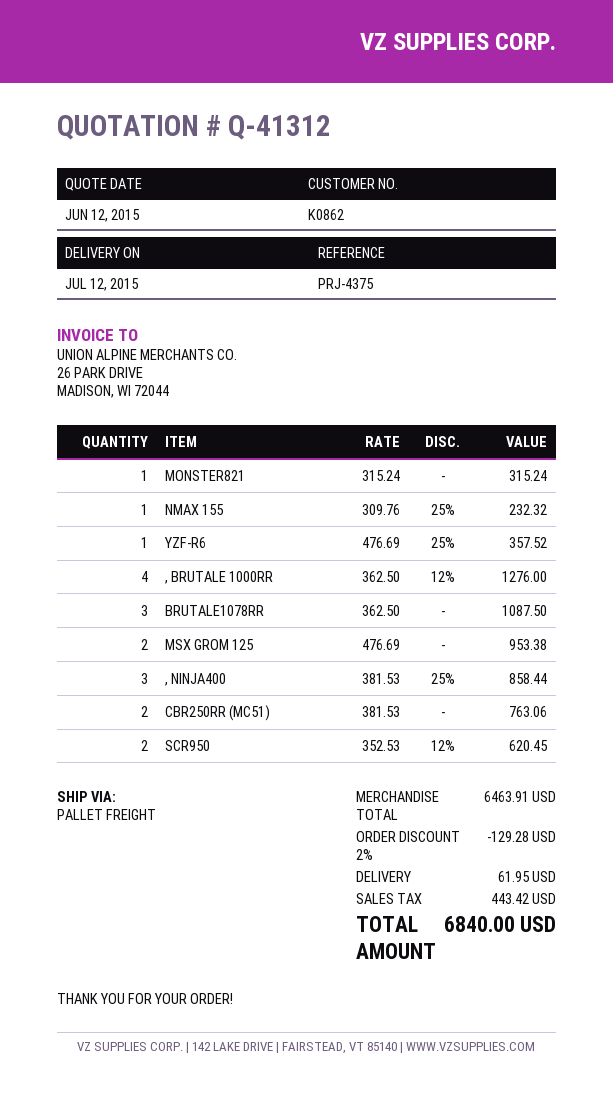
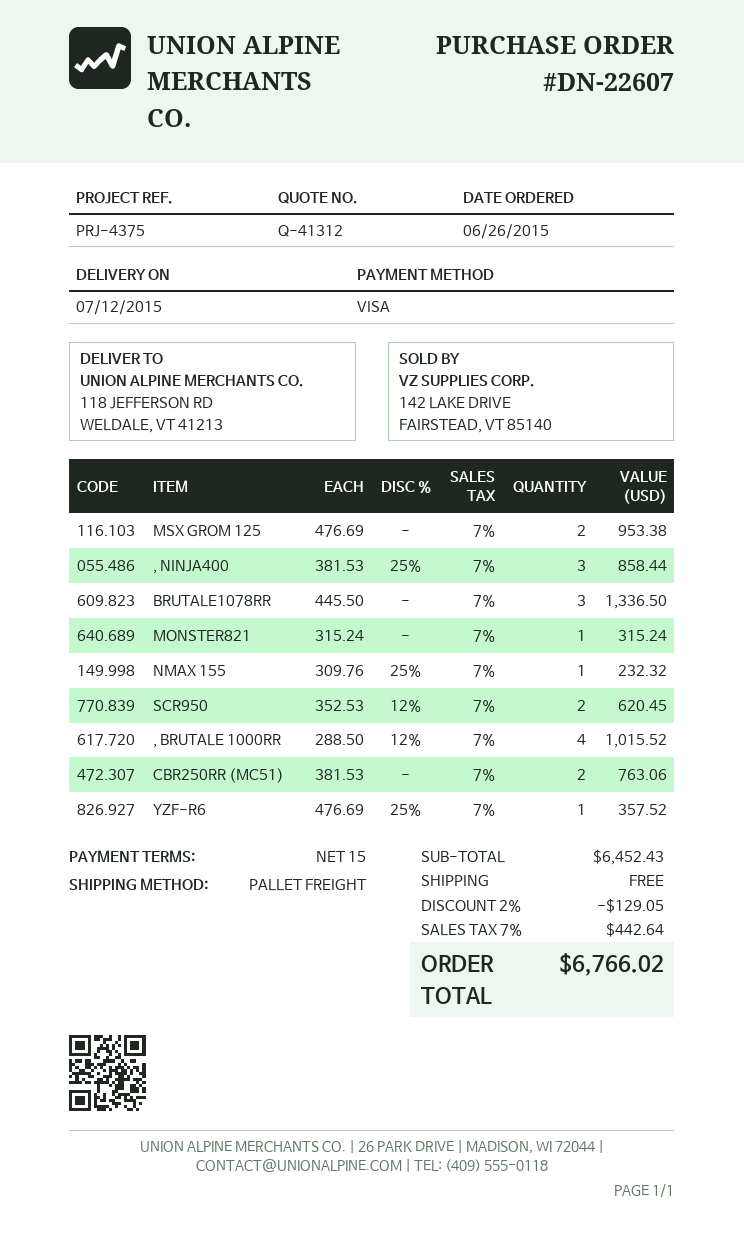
, BRUTALE 1000RR: 4 x 362.50 - 12% = 1276.00 -> 4 x 288.50 - 12% = 1015.52
BRUTALE1078RR: 3 x 362.50 = 1087.50 -> 3 x 445.50 = 1336.50
subtotal: 6463.91 -> 6452.43
discount: 2% = 129.28 -> 2% = 129.05
shipping: 61.95 -> 0.00
tax: 443.42 -> 442.64
total: 6840.00 -> 6766.02

